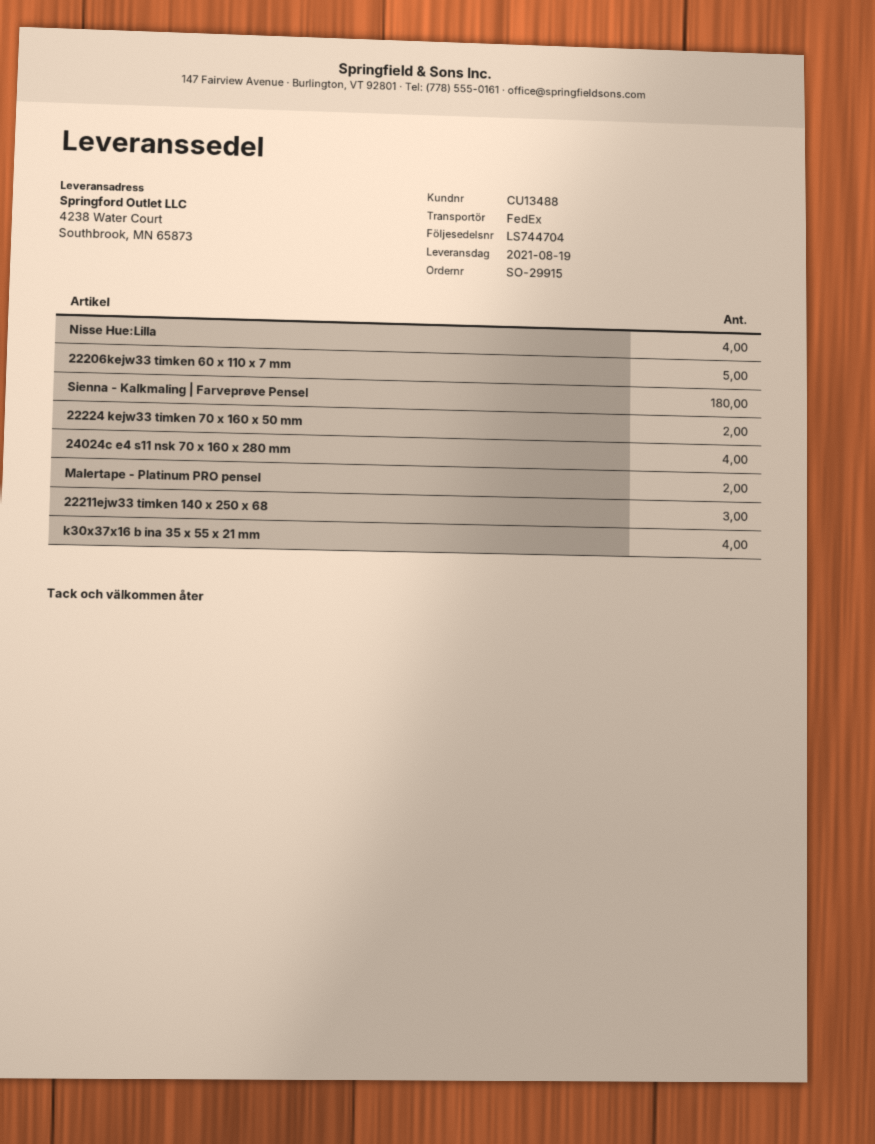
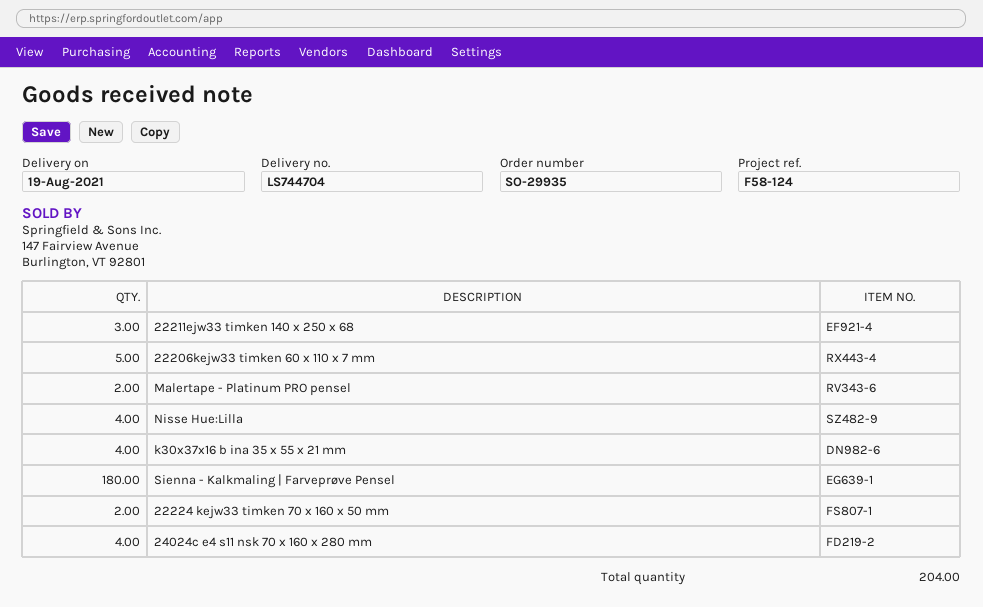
order number: SO-29915 -> SO-29935

